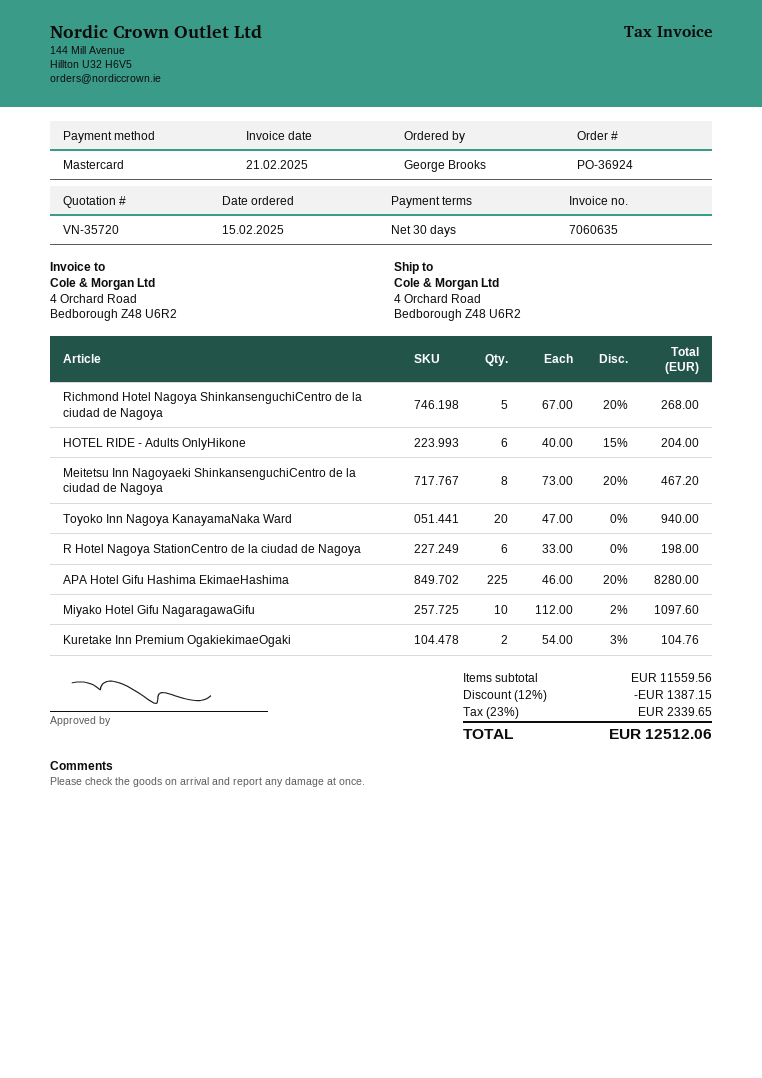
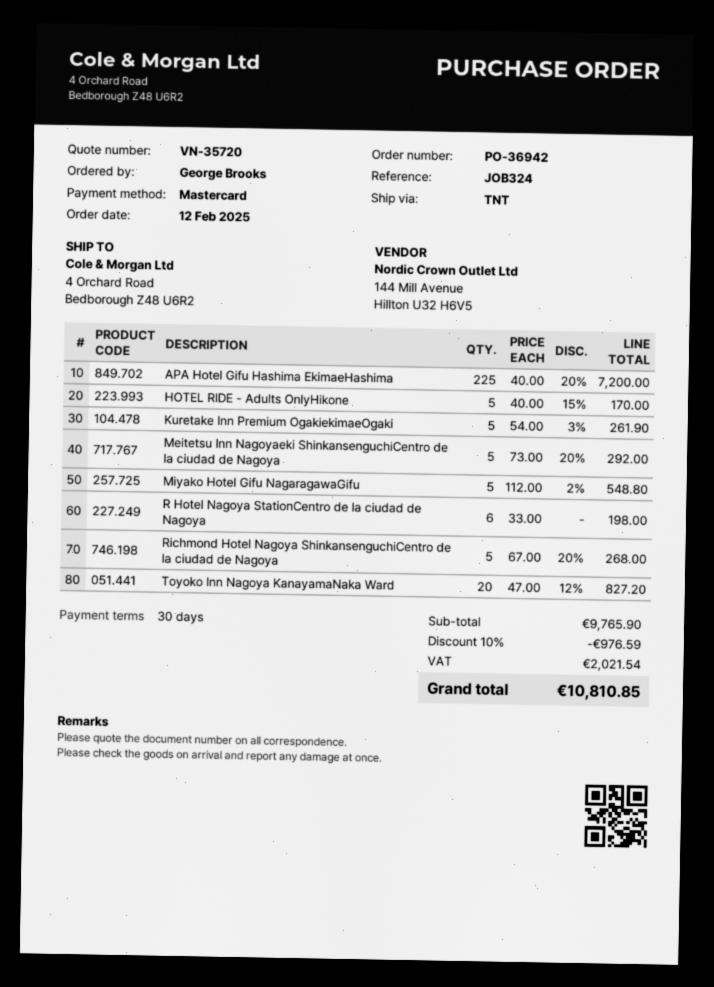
order number: PO-36924 -> PO-36942
order date: 2025-02-15 -> 2025-02-12
HOTEL RIDE - Adults OnlyHikone: 6 x 40.00 - 15% = 204.00 -> 5 x 40.00 - 15% = 170.00
Meitetsu Inn Nagoyaeki ShinkansenguchiCentro de la ciudad de Nagoya: 8 x 73.00 - 20% = 467.20 -> 5 x 73.00 - 20% = 292.00
Toyoko Inn Nagoya KanayamaNaka Ward: 20 x 47.00 = 940.00 -> 20 x 47.00 - 12% = 827.20
APA Hotel Gifu Hashima EkimaeHashima: 225 x 46.00 - 20% = 8280.00 -> 225 x 40.00 - 20% = 7200.00
Miyako Hotel Gifu NagaragawaGifu: 10 x 112.00 - 2% = 1097.60 -> 5 x 112.00 - 2% = 548.80
Kuretake Inn Premium OgakiekimaeOgaki: 2 x 54.00 - 3% = 104.76 -> 5 x 54.00 - 3% = 261.90
subtotal: 11559.56 -> 9765.90
discount: 12% = 1387.15 -> 10% = 976.59
tax: 2339.65 -> 2021.54
total: 12512.06 -> 10810.85

